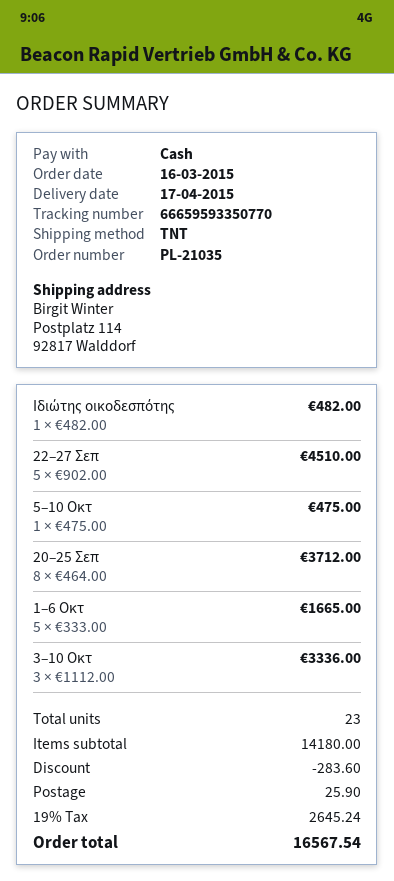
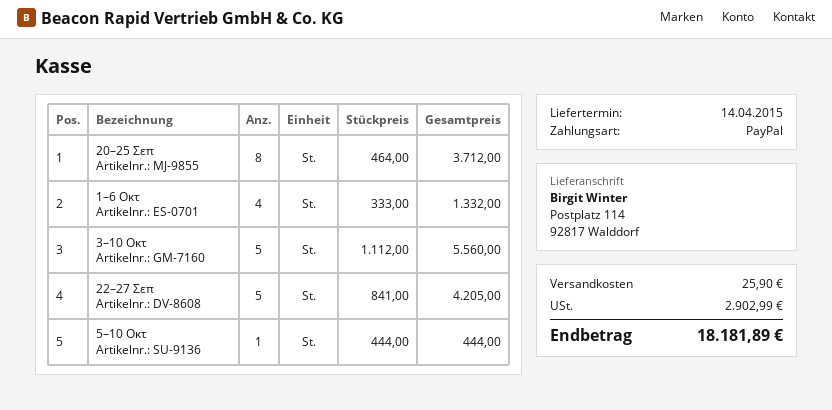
delivery date: 2015-04-17 -> 2015-04-14
payment method: cash -> PayPal
Ιδιώτης οικοδεσπότης: 1 x 482.00 = 482.00 -> none
22–27 Σεπ: 5 x 902.00 = 4510.00 -> 5 x 841.00 = 4205.00
5–10 Οκτ: 1 x 475.00 = 475.00 -> 1 x 444.00 = 444.00
1–6 Οκτ: 5 x 333.00 = 1665.00 -> 4 x 333.00 = 1332.00
3–10 Οκτ: 3 x 1112.00 = 3336.00 -> 5 x 1112.00 = 5560.00
discount: 283.60 -> none
tax: 2645.24 -> 2902.99
total: 16567.54 -> 18181.89

